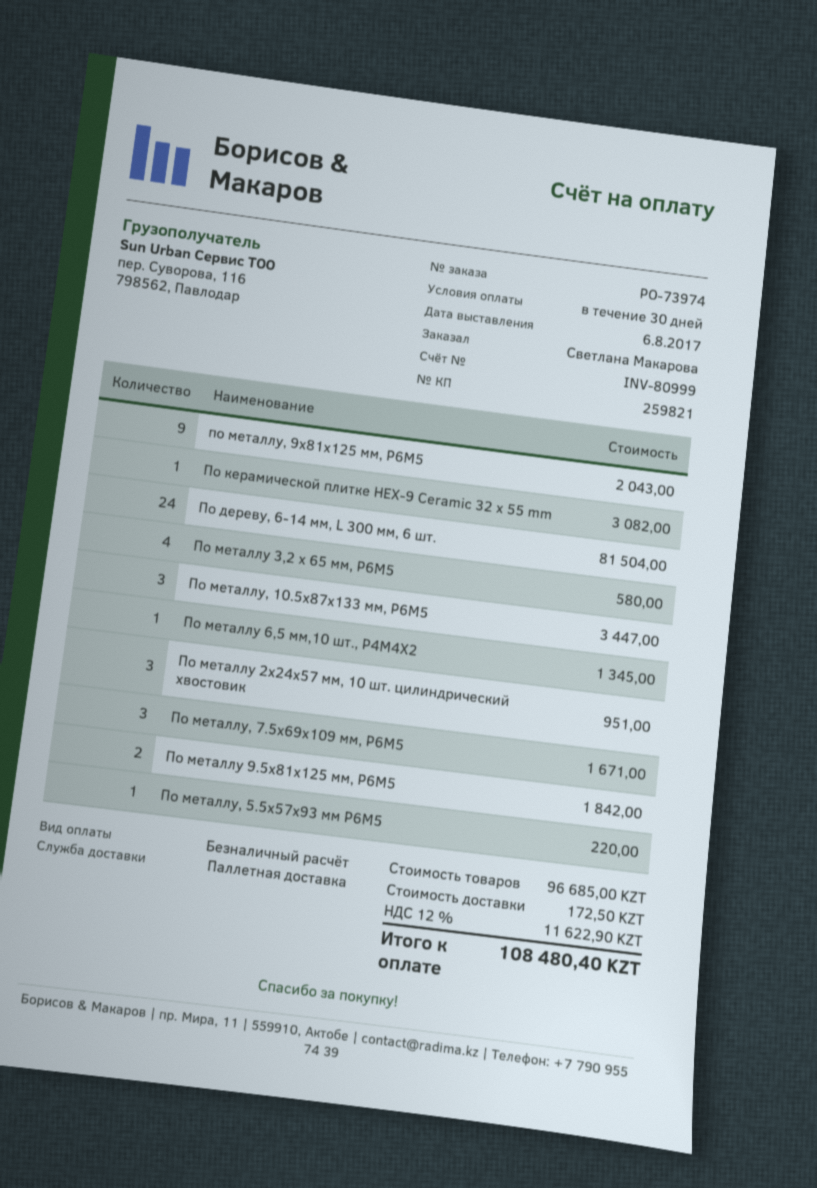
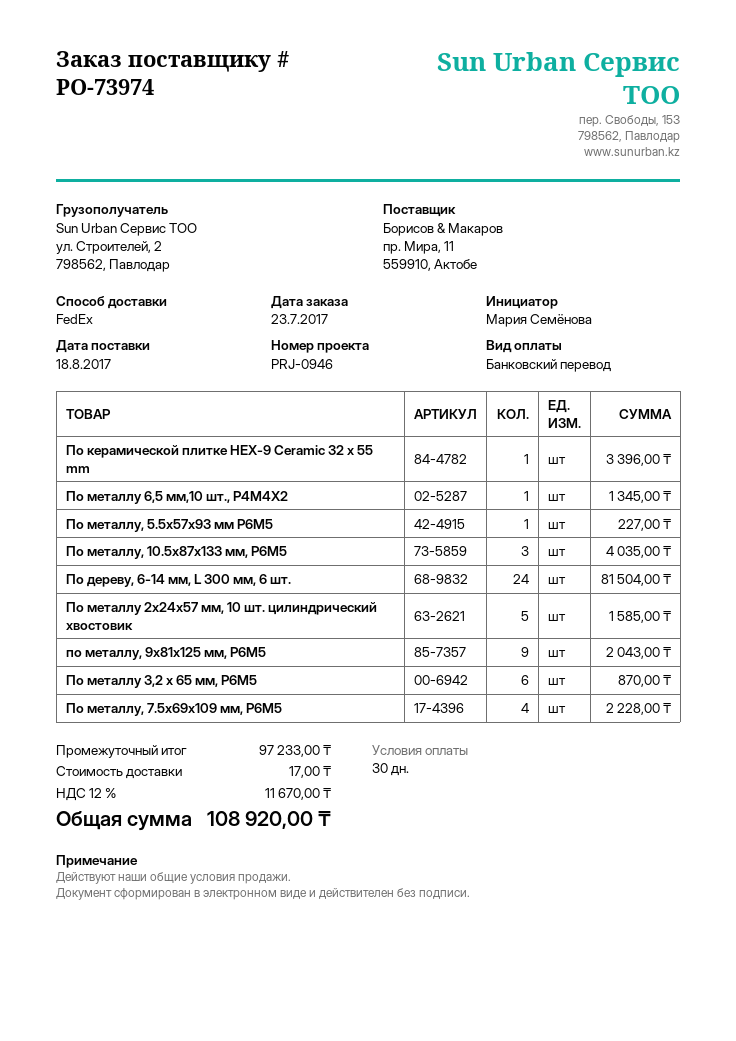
ordered by: Светлана Макарова -> Мария Семёнова
shipping method: pallet freight -> FedEx
ship to: пер. Суворова, 116, 798562, Павлодар -> ул. Строителей, 2, 798562, Павлодар
По керамической плитке HEX-9 Ceramic 32 х 55 mm: 1 for 3082.00 -> 1 for 3396.00
По металлу 3,2 х 65 мм, Р6М5: 4 for 580.00 -> 6 for 870.00
По металлу, 10.5x87x133 мм, Р6М5: 3 for 3447.00 -> 3 for 4035.00
По металлу 2x24x57 мм, 10 шт. цилиндрический хвостовик: 3 for 951.00 -> 5 for 1585.00
По металлу, 7.5x69x109 мм, Р6М5: 3 for 1671.00 -> 4 for 2228.00
По металлу 9.5x81x125 мм, Р6М5: 2 for 1842.00 -> none
По металлу, 5.5x57x93 мм Р6М5: 1 for 220.00 -> 1 for 227.00
subtotal: 96685.00 -> 97233.00
shipping: 172.50 -> 17.00
tax: 12% = 11622.90 -> 12% = 11670.00
total: 108480.40 -> 108920.00

